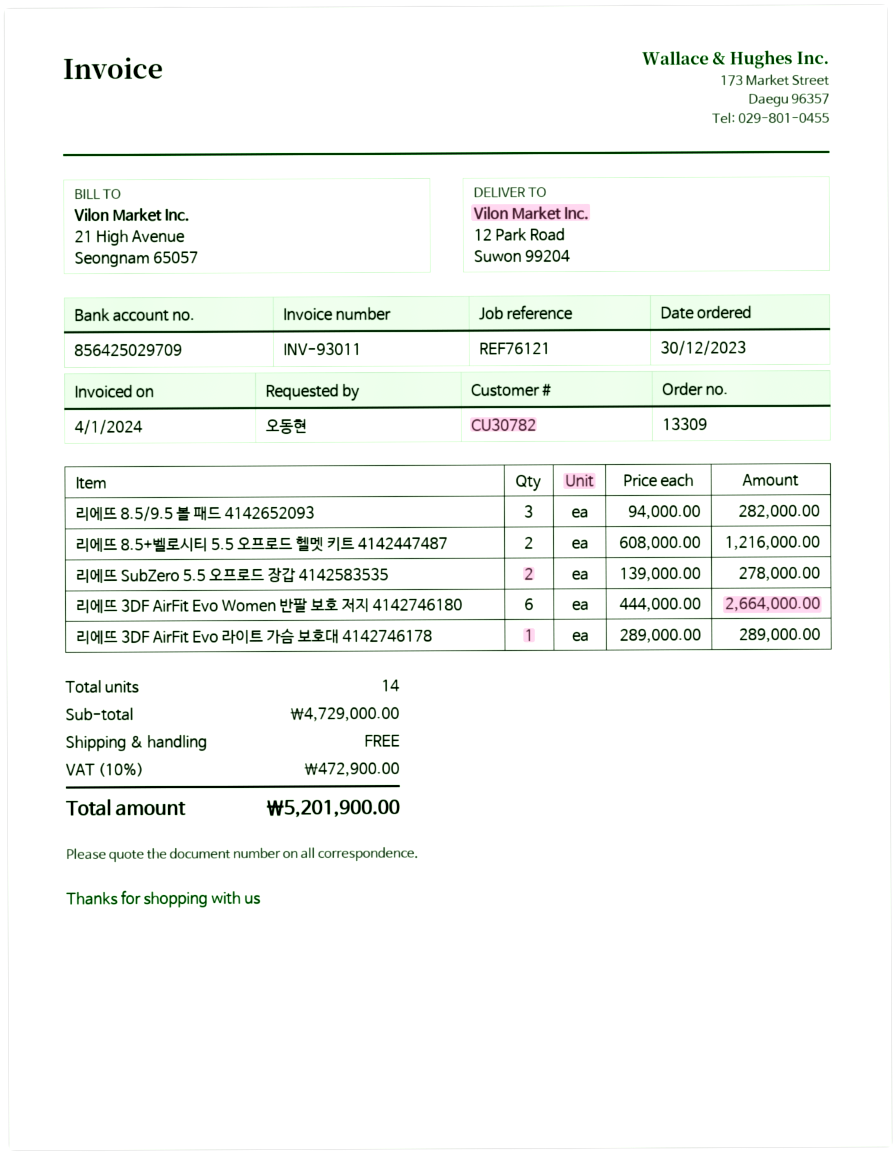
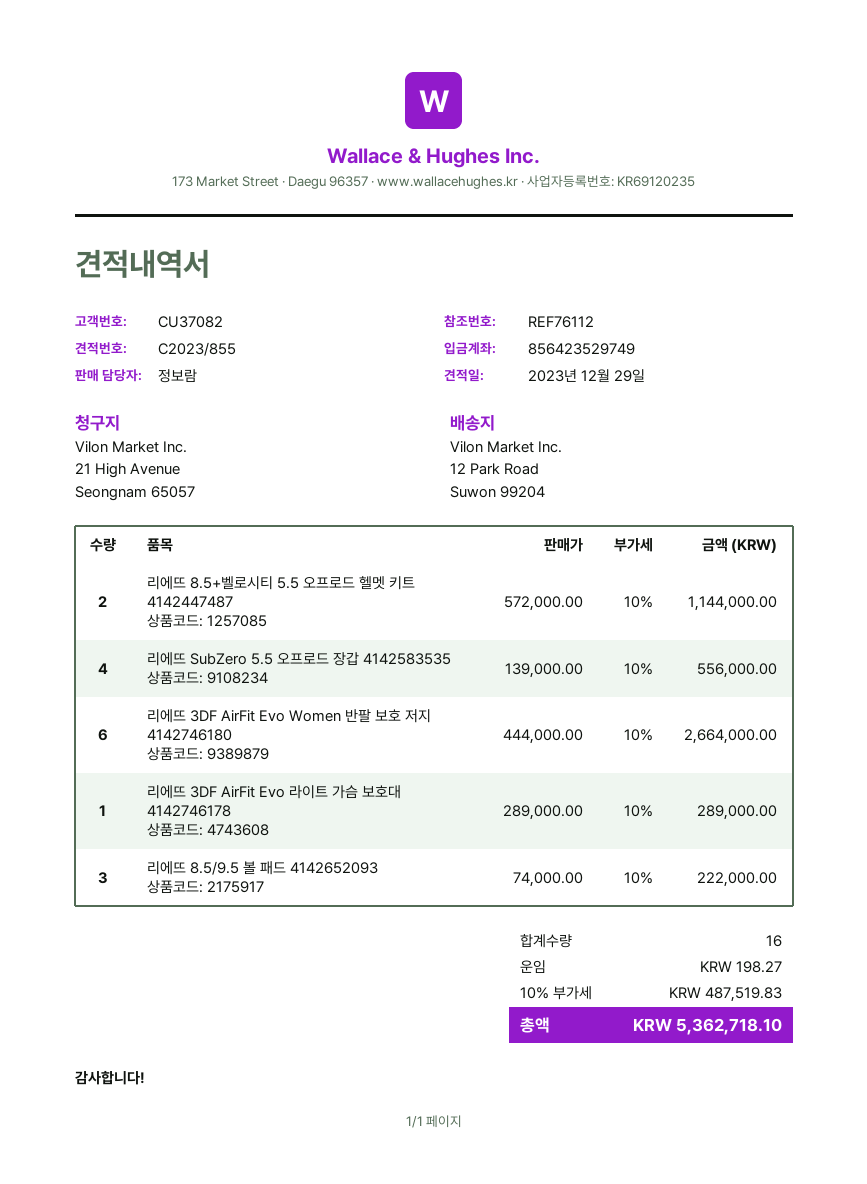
customer number: CU30782 -> CU37082
reference: REF76121 -> REF76112
bank account: 856425029709 -> 856423529749
리에뜨 8.5/9.5 볼 패드 4142652093: 3 x 94000.00 = 282000.00 -> 3 x 74000.00 = 222000.00
리에뜨 8.5+벨로시티 5.5 오프로드 헬멧 키트 4142447487: 2 x 608000.00 = 1216000.00 -> 2 x 572000.00 = 1144000.00
리에뜨 SubZero 5.5 오프로드 장갑 4142583535: 2 x 139000.00 = 278000.00 -> 4 x 139000.00 = 556000.00
total quantity: 14 -> 16
shipping: 0.00 -> 198.27
tax: 10% = 472900.00 -> 10% = 487519.83
total: 5201900.00 -> 5362718.10

